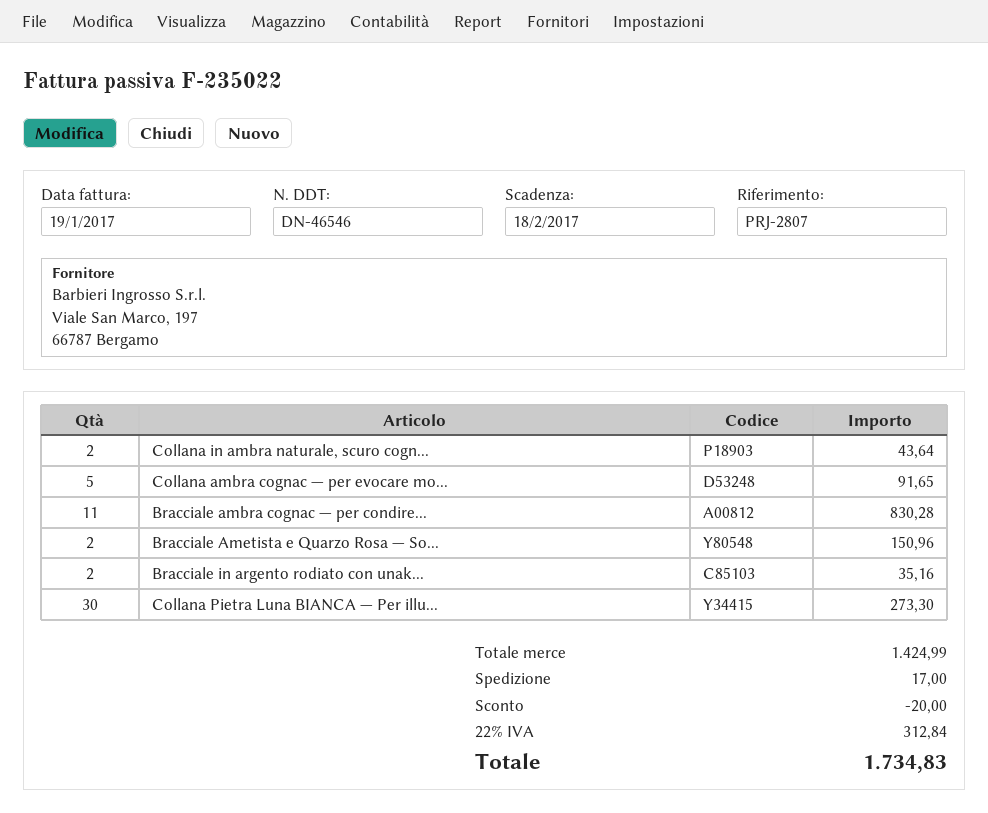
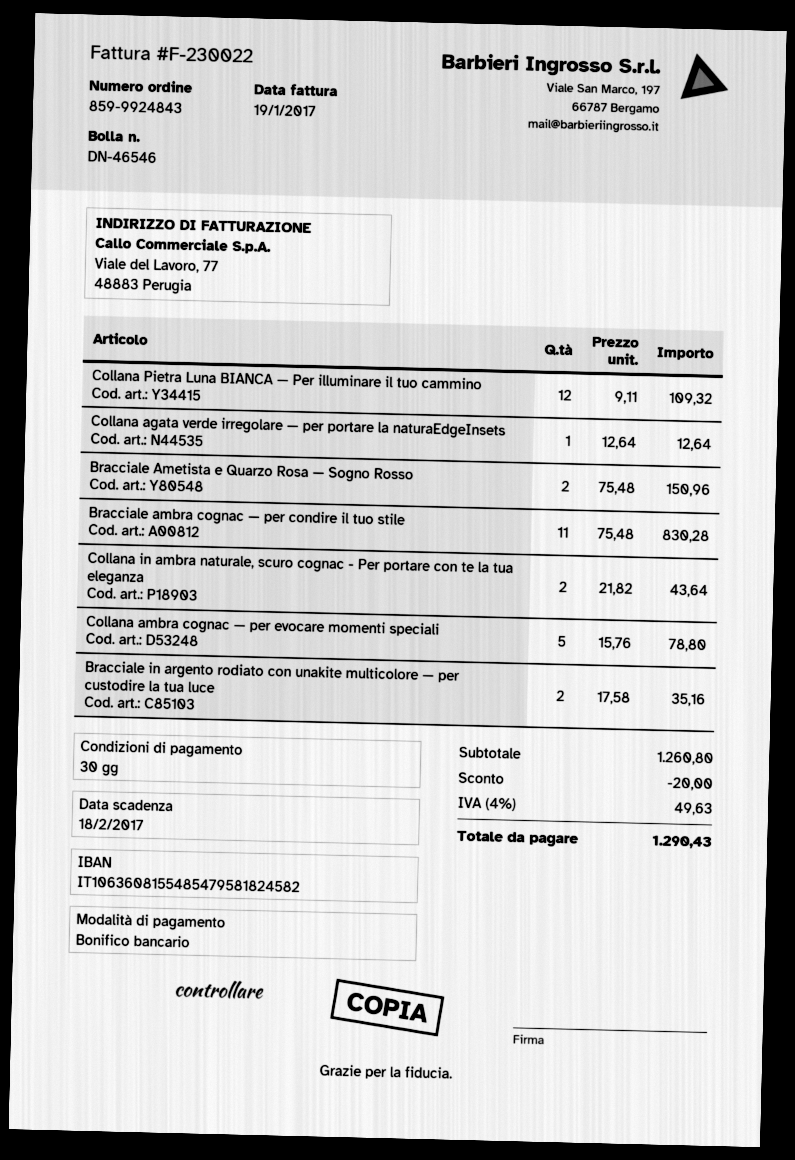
invoice number: F-235022 -> F-230022
Collana ambra cognac — per evocare mo...: 5 for 91.65 -> 5 for 78.80
Collana Pietra Luna BIANCA — Per illu...: 30 for 273.30 -> 12 for 109.32
Collana agata verde irregolare — per portare la naturaEdgeInsets: none -> 1 for 12.64
subtotal: 1424.99 -> 1260.80
shipping: 17.00 -> none
tax: 22% = 312.84 -> 4% = 49.63
total: 1734.83 -> 1290.43

